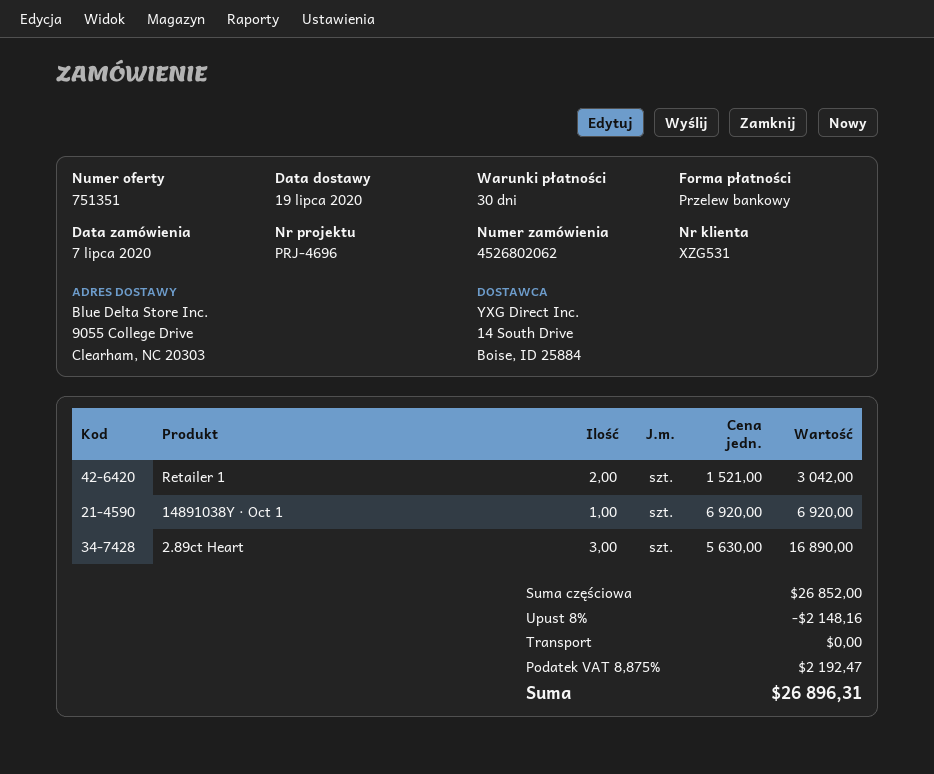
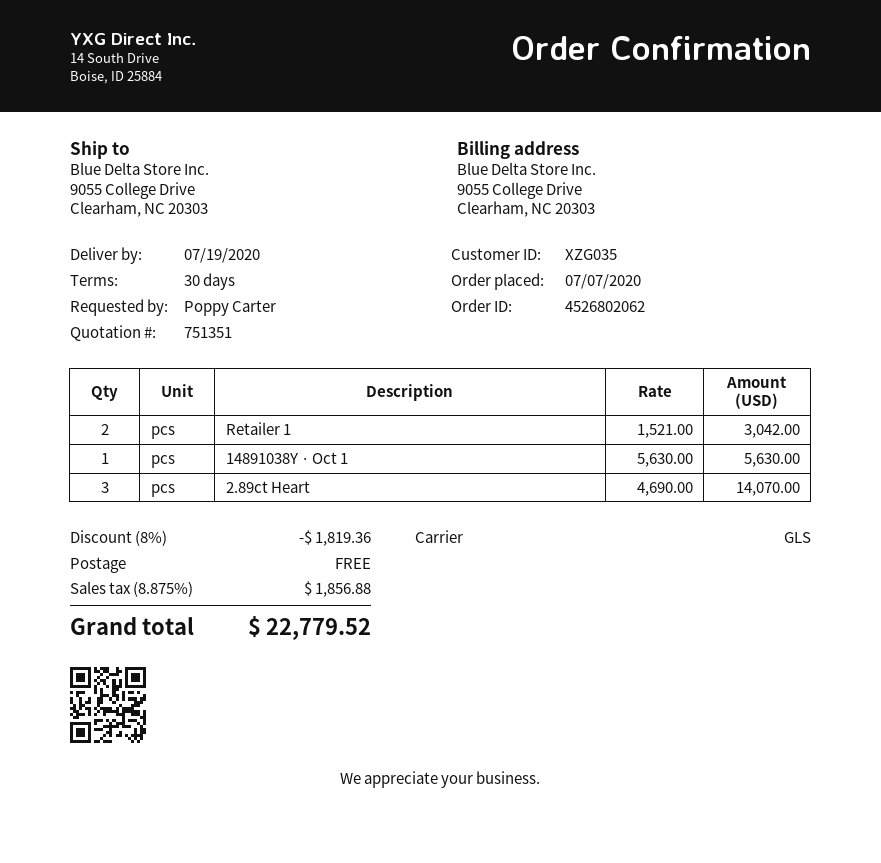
customer number: XZG531 -> XZG035
14891038Y · Oct 1: 1 x 6920.00 = 6920.00 -> 1 x 5630.00 = 5630.00
2.89ct Heart: 3 x 5630.00 = 16890.00 -> 3 x 4690.00 = 14070.00
discount: 8% = 2148.16 -> 8% = 1819.36
tax: 8.875% = 2192.47 -> 8.875% = 1856.88
total: 26896.31 -> 22779.52

